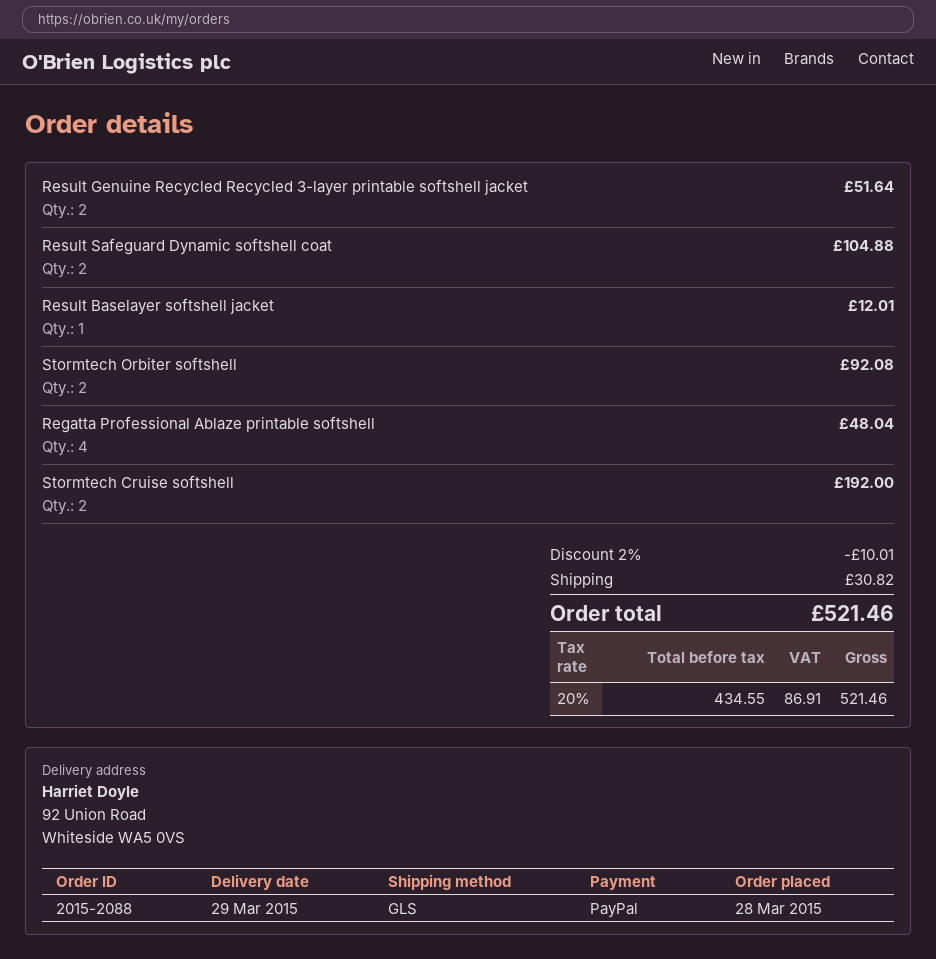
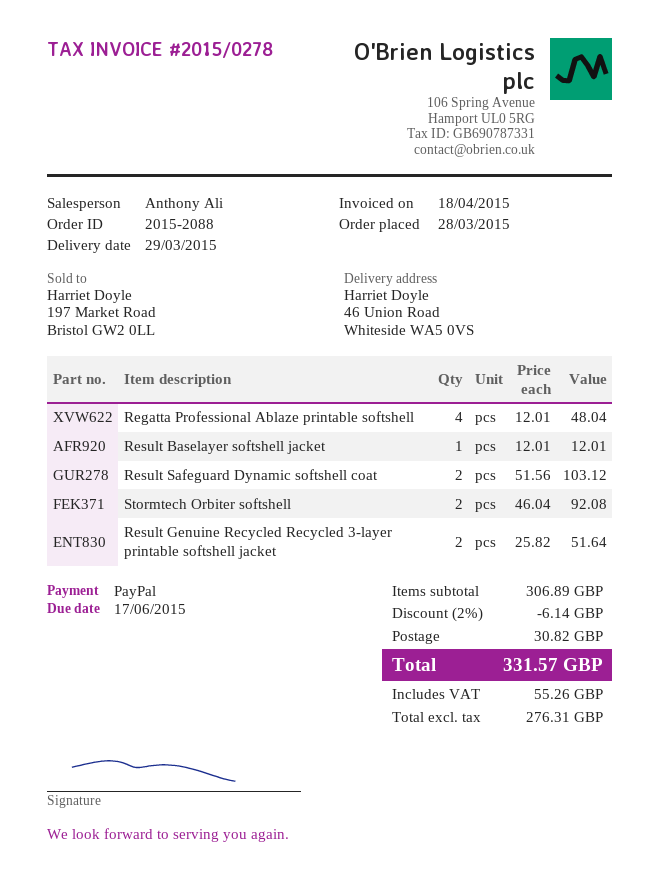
ship to: 92 Union Road, Whiteside WA5 0VS -> 46 Union Road, Whiteside WA5 0VS
Result Safeguard Dynamic softshell coat: 2 for 104.88 -> 2 for 103.12
Stormtech Cruise softshell: 2 for 192.00 -> none
discount: 2% = 10.01 -> 2% = 6.14
net: 434.55 -> 276.31
tax: 86.91 -> 55.26
total: 521.46 -> 331.57

